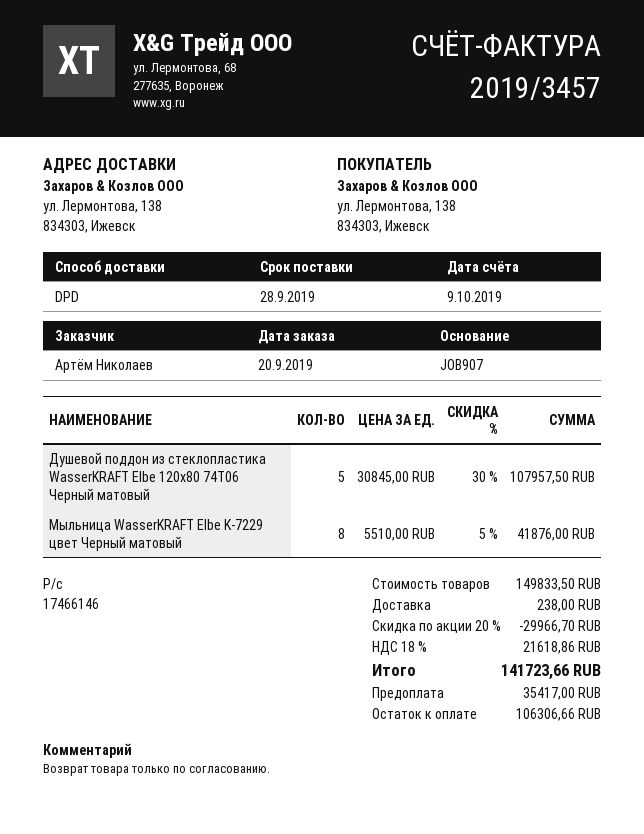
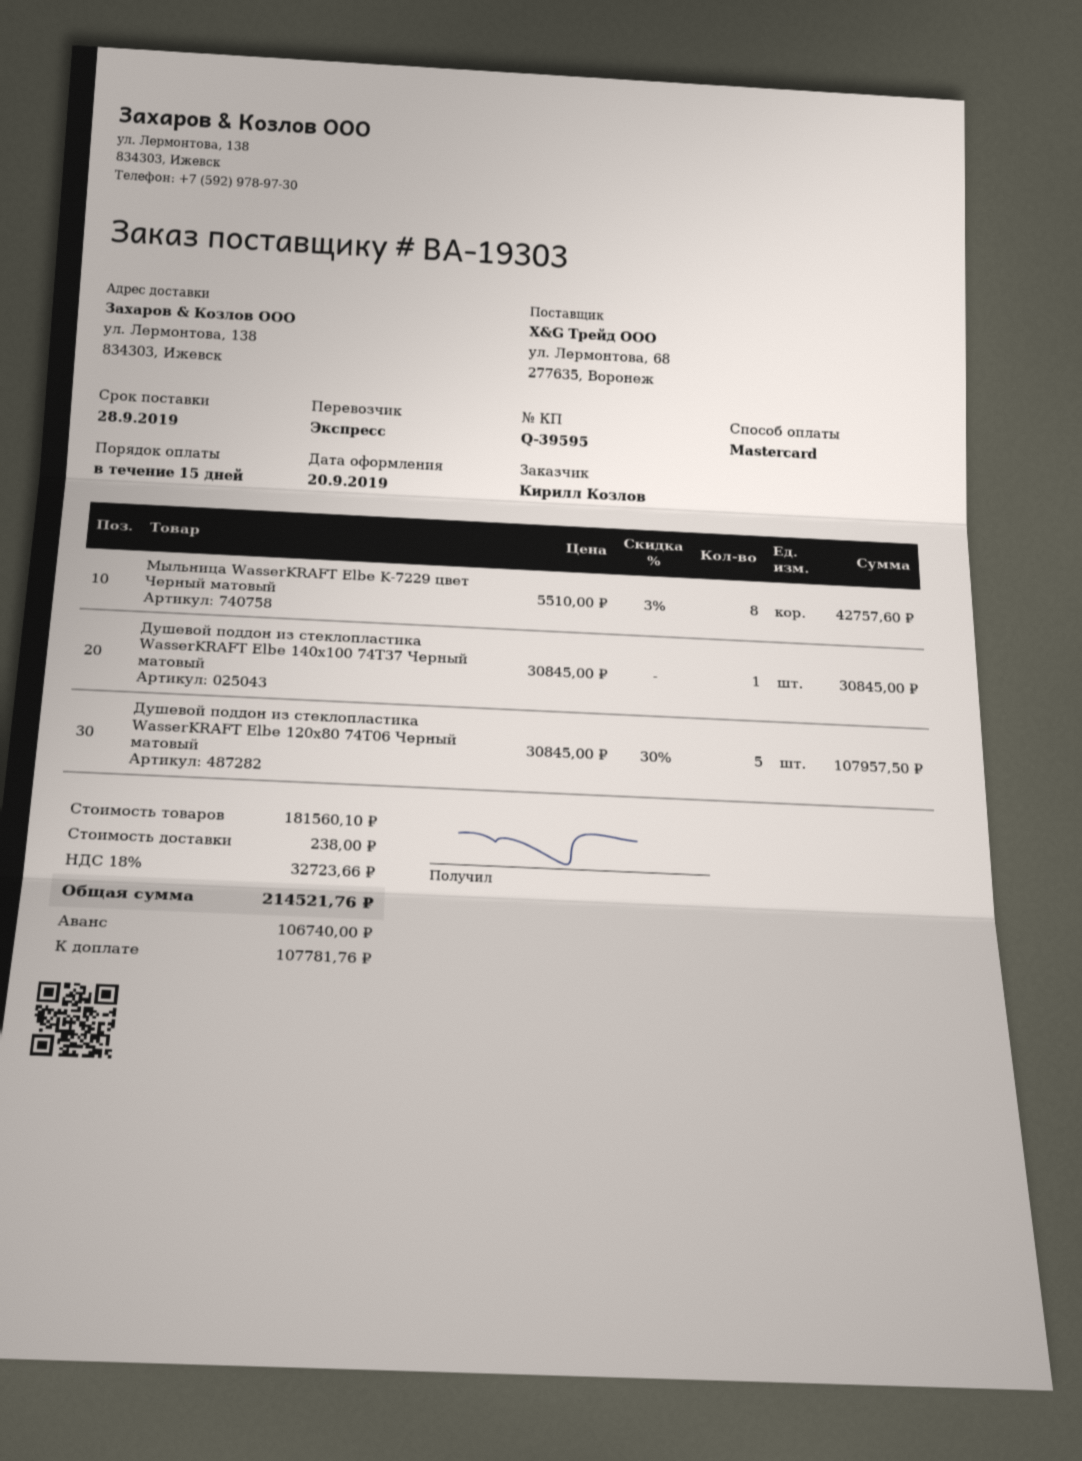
ordered by: Артём Николаев -> Кирилл Козлов
shipping method: DPD -> express
Мыльница WasserKRAFT Elbe K-7229 цвет Черный матовый: 8 x 5510.00 - 5% = 41876.00 -> 8 x 5510.00 - 3% = 42757.60
Душевой поддон из стеклопластика WasserKRAFT Elbe 140x100 74T37 Черный матовый: none -> 1 x 30845.00 = 30845.00
subtotal: 149833.50 -> 181560.10
discount: 20% = 29966.70 -> none
tax: 18% = 21618.86 -> 18% = 32723.66
total: 141723.66 -> 214521.76
deposit: 35417.00 -> 106740.00
balance: 106306.66 -> 107781.76

